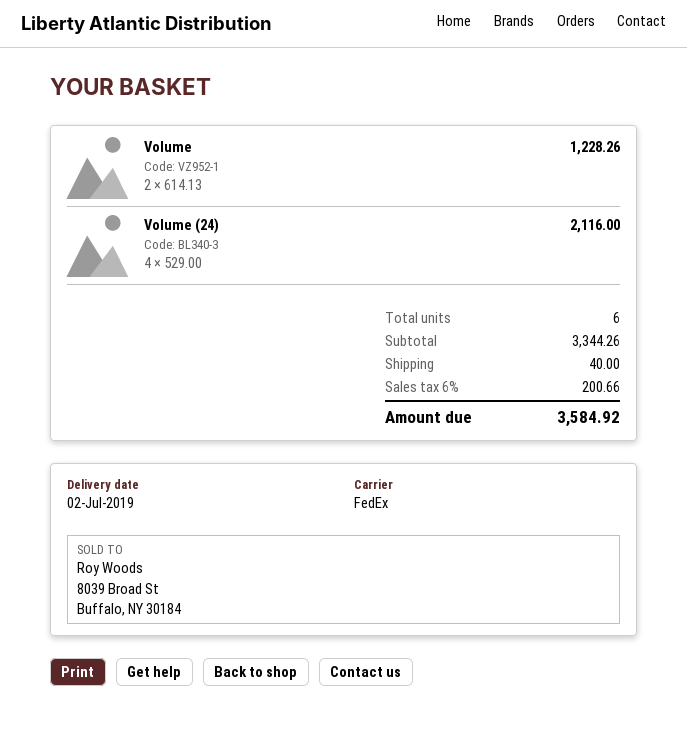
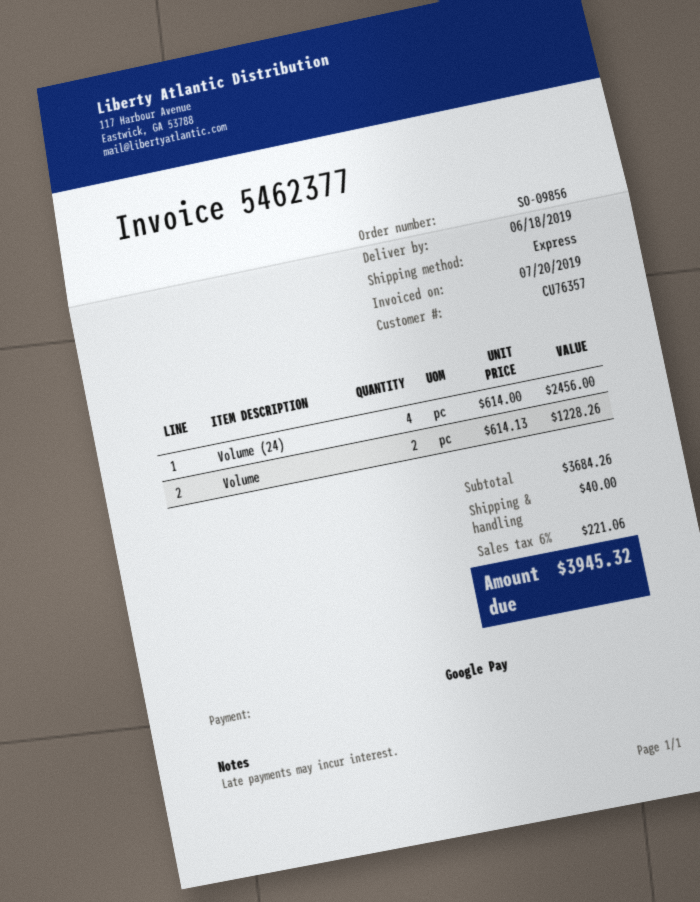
delivery date: 2019-07-02 -> 2019-06-18
shipping method: FedEx -> express
Volume (24): 4 x 529.00 = 2116.00 -> 4 x 614.00 = 2456.00
subtotal: 3344.26 -> 3684.26
tax: 6% = 200.66 -> 6% = 221.06
total: 3584.92 -> 3945.32

